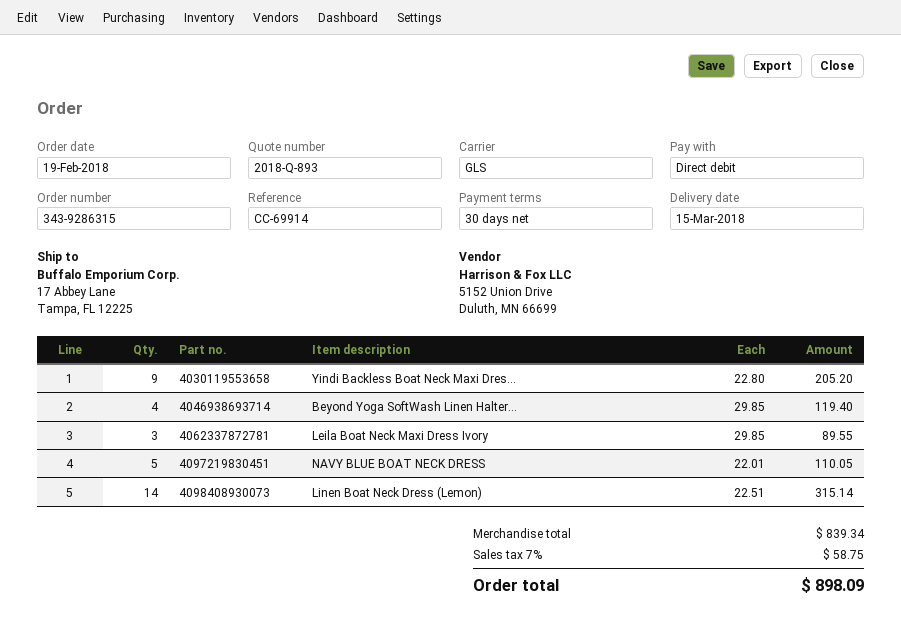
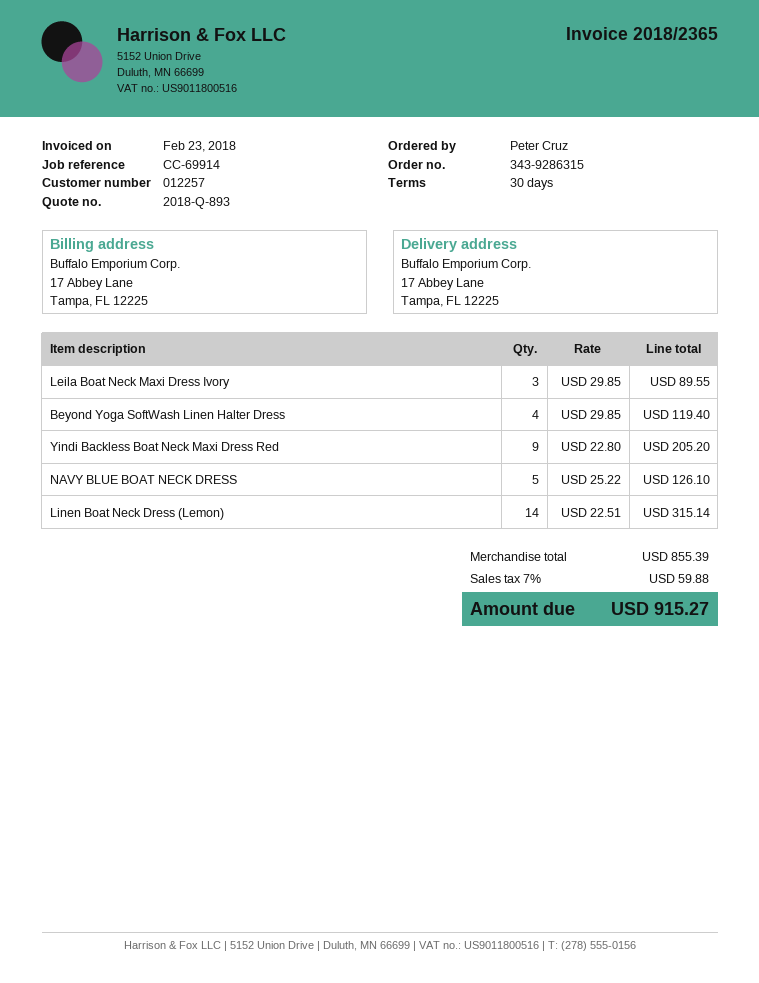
NAVY BLUE BOAT NECK DRESS: 5 x 22.01 = 110.05 -> 5 x 25.22 = 126.10
subtotal: 839.34 -> 855.39
tax: 7% = 58.75 -> 7% = 59.88
total: 898.09 -> 915.27

